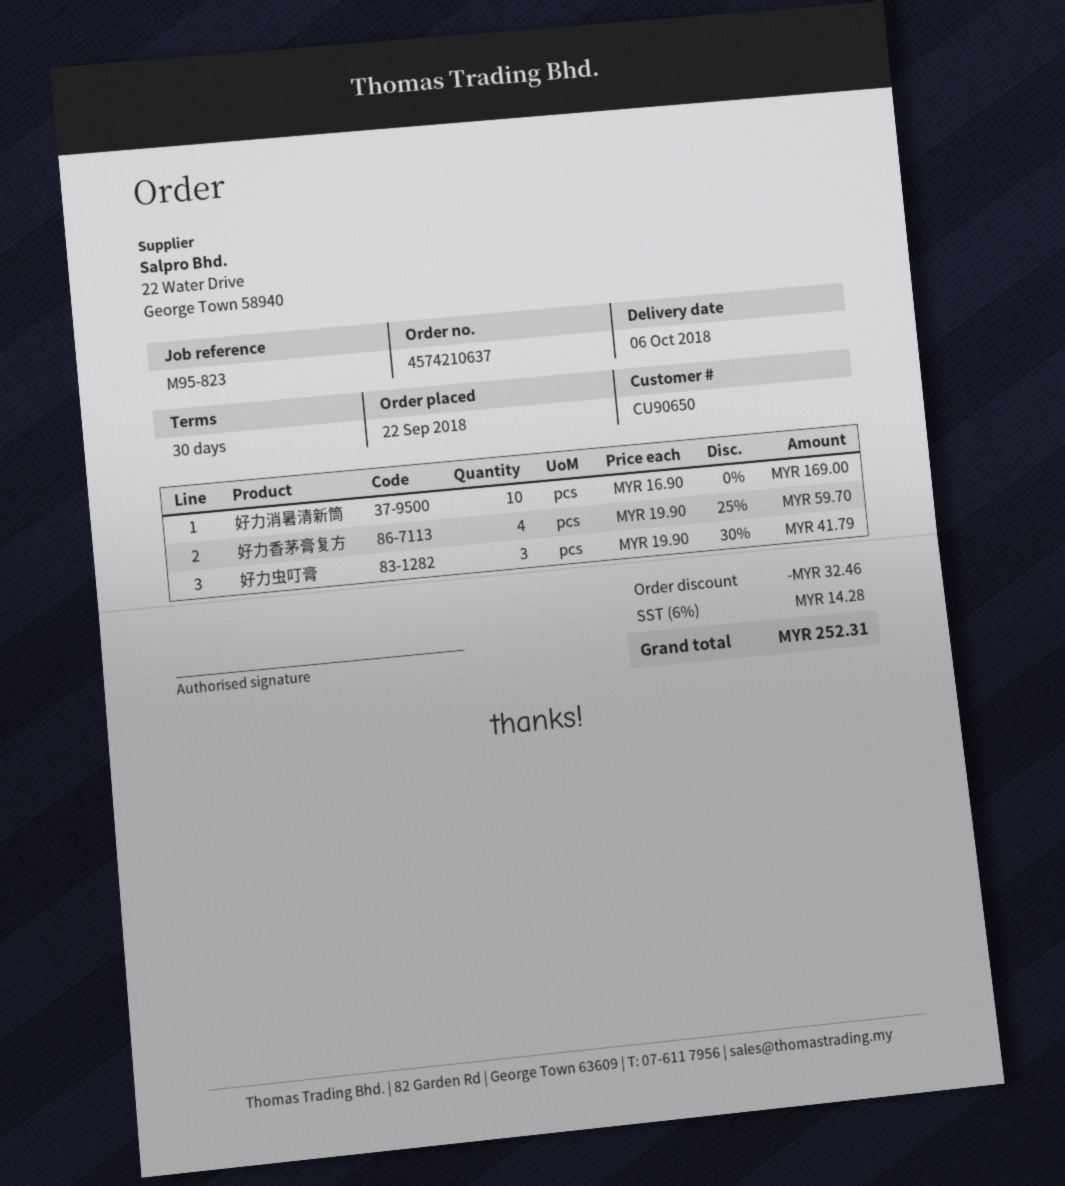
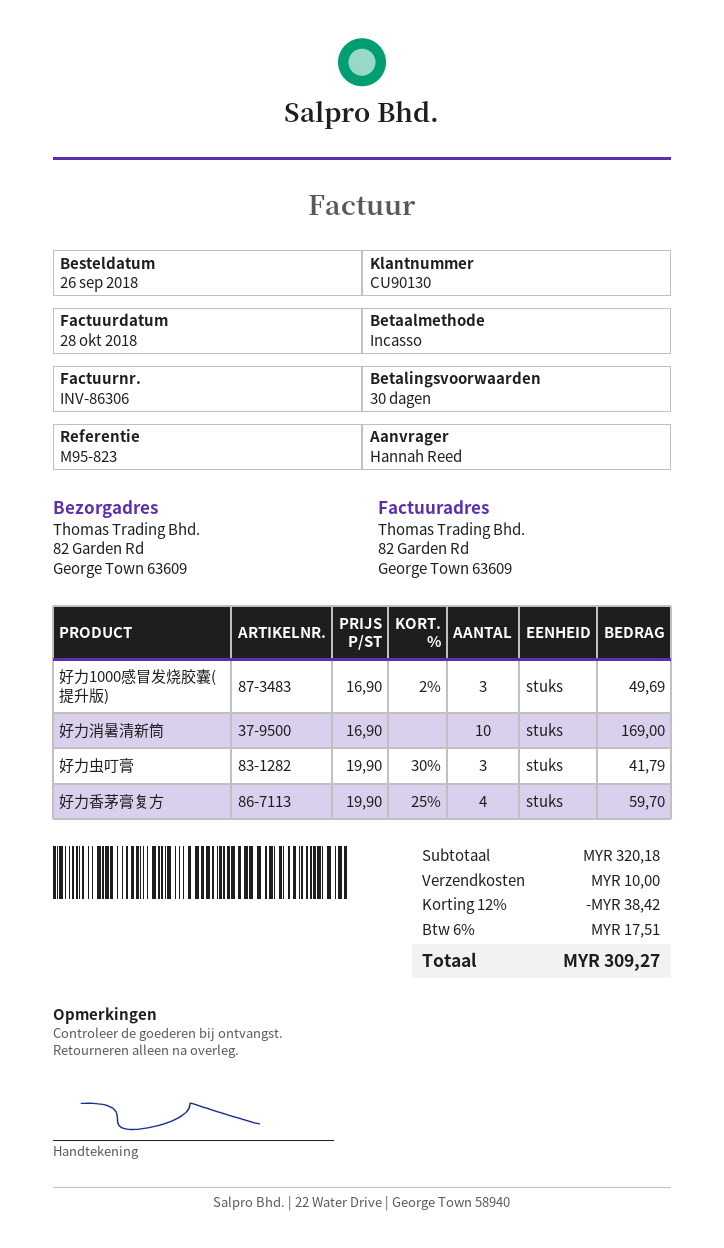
order date: 2018-09-22 -> 2018-09-26
customer number: CU90650 -> CU90130
好力1000感冒发烧胶囊(提升版): none -> 3 x 16.90 - 2% = 49.69
discount: 32.46 -> 38.42
shipping: none -> 10.00
tax: 6% = 14.28 -> 6% = 17.51
total: 252.31 -> 309.27

